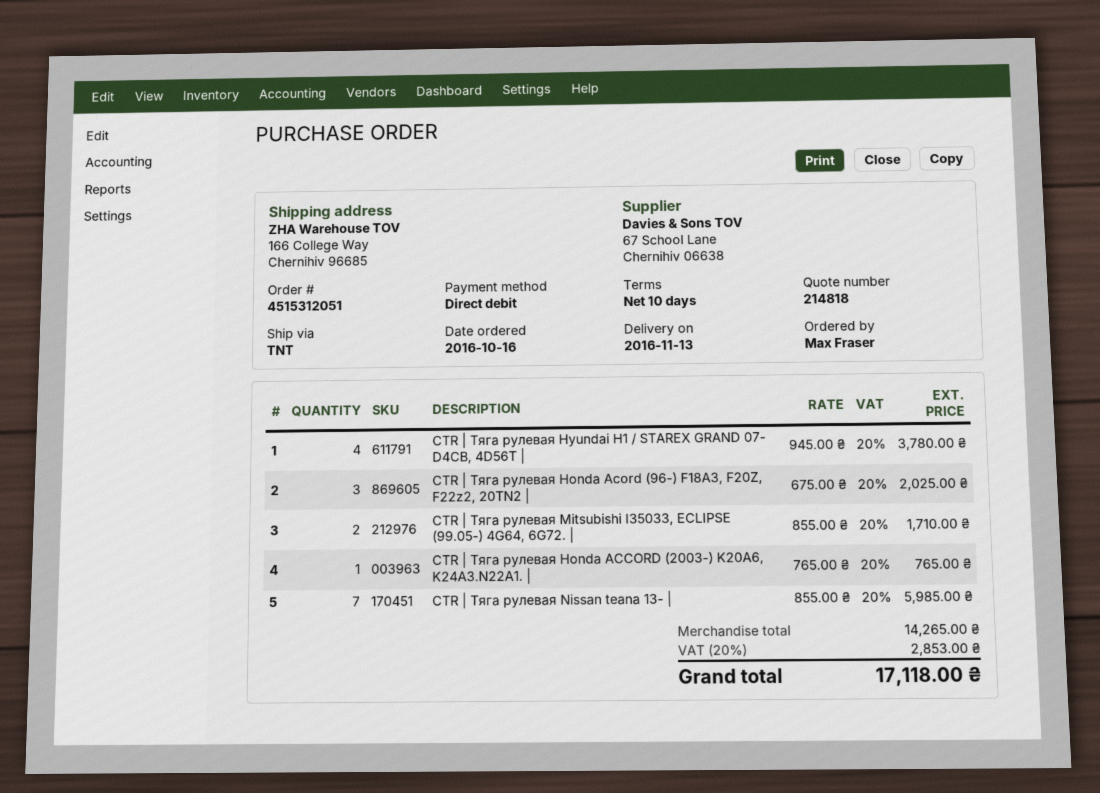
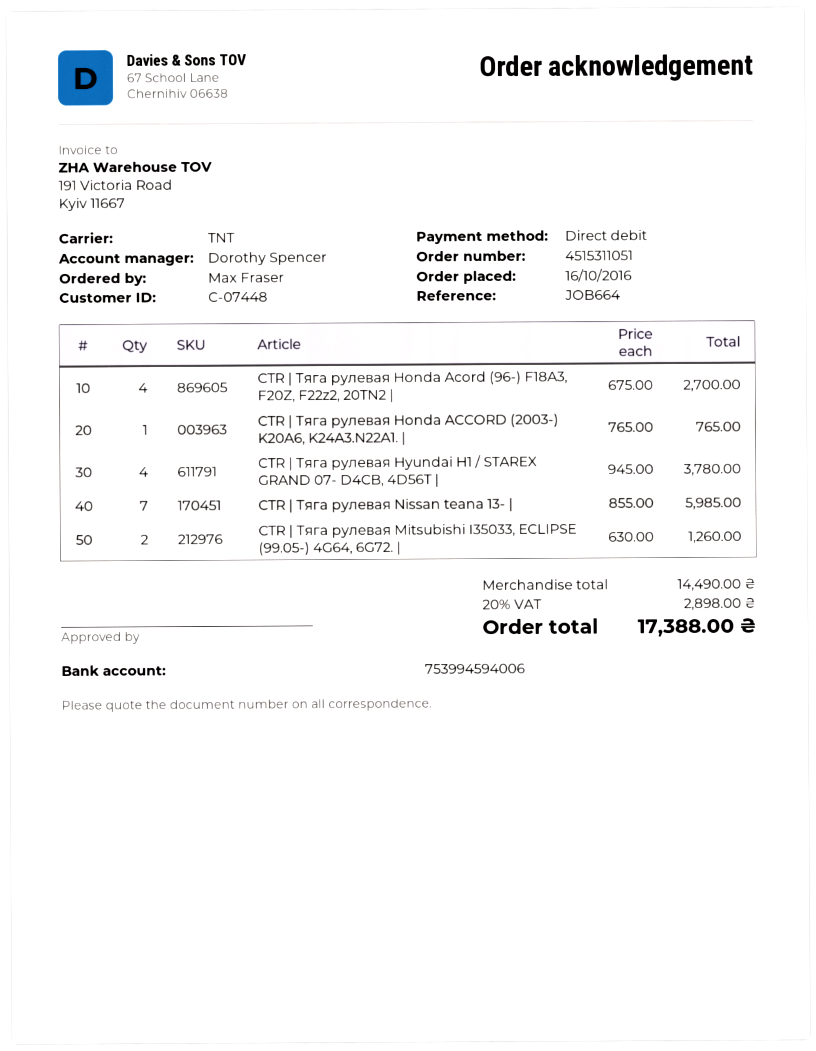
order number: 4515312051 -> 4515311051
CTR | Тяга рулевая Honda Acord (96-) F18A3, F20Z, F22z2, 20TN2 |: 3 x 675.00 = 2025.00 -> 4 x 675.00 = 2700.00
CTR | Тяга рулевая Mitsubishi I35033, ECLIPSE (99.05-) 4G64, 6G72. |: 2 x 855.00 = 1710.00 -> 2 x 630.00 = 1260.00
subtotal: 14265.00 -> 14490.00
tax: 20% = 2853.00 -> 20% = 2898.00
total: 17118.00 -> 17388.00

